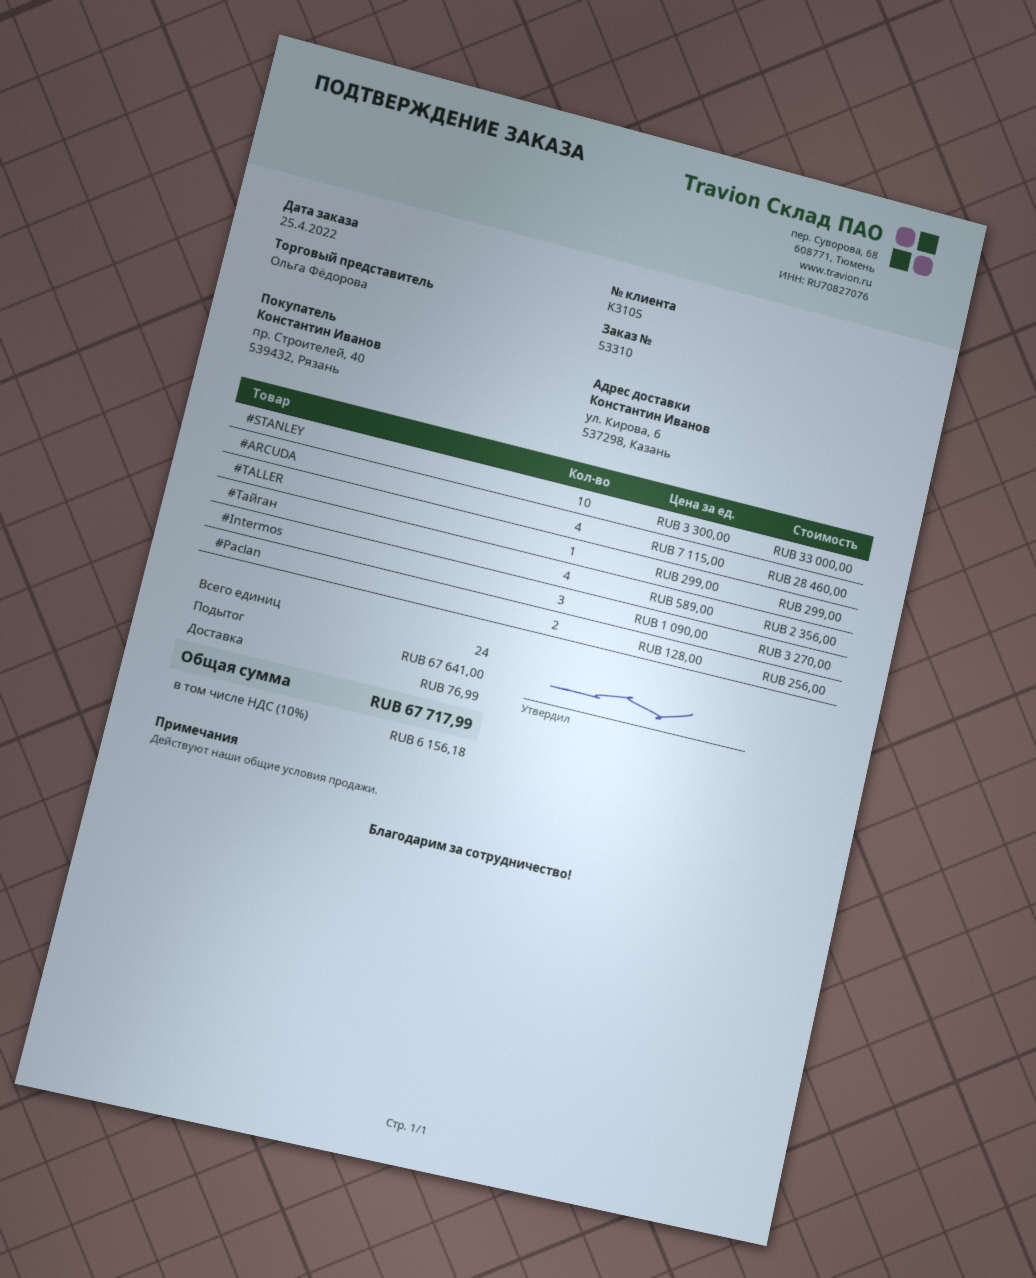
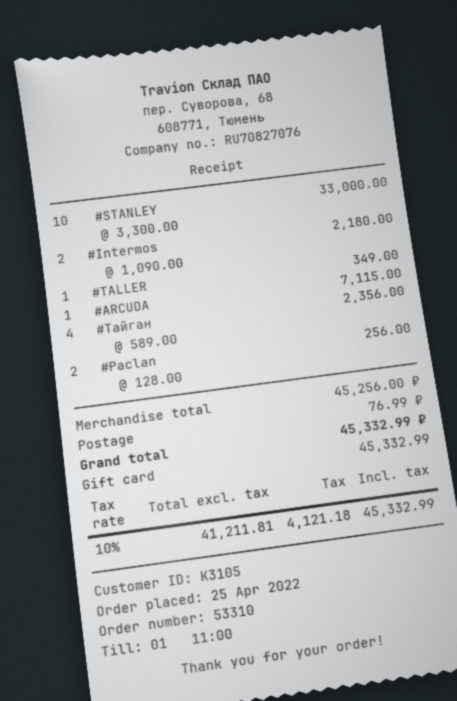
#ARCUDA: 4 x 7115.00 = 28460.00 -> 1 x 7115.00 = 7115.00
#TALLER: 1 x 299.00 = 299.00 -> 1 x 349.00 = 349.00
#Intermos: 3 x 1090.00 = 3270.00 -> 2 x 1090.00 = 2180.00
subtotal: 67641.00 -> 45256.00
tax: 10% = 6156.18 -> 10% = 4121.18
total: 67717.99 -> 45332.99

